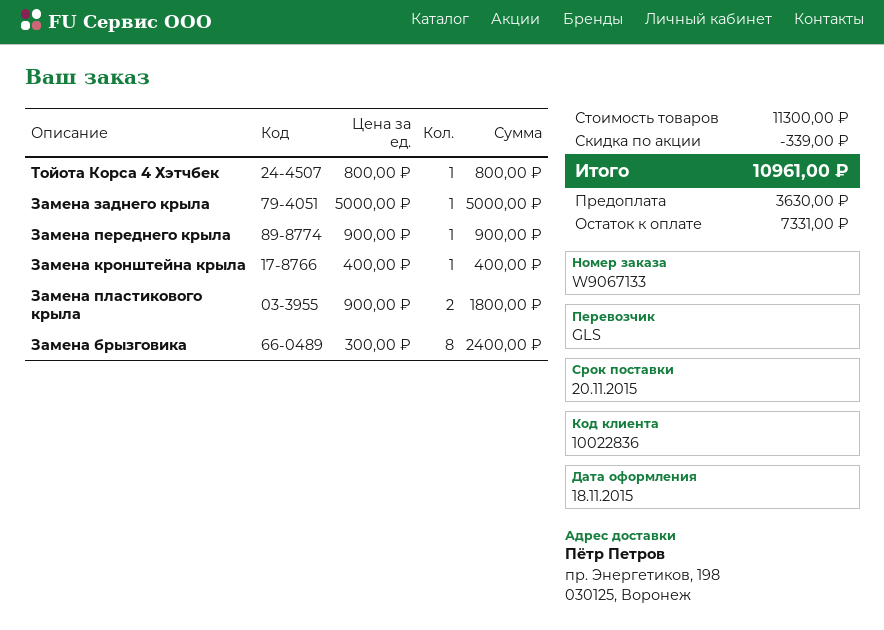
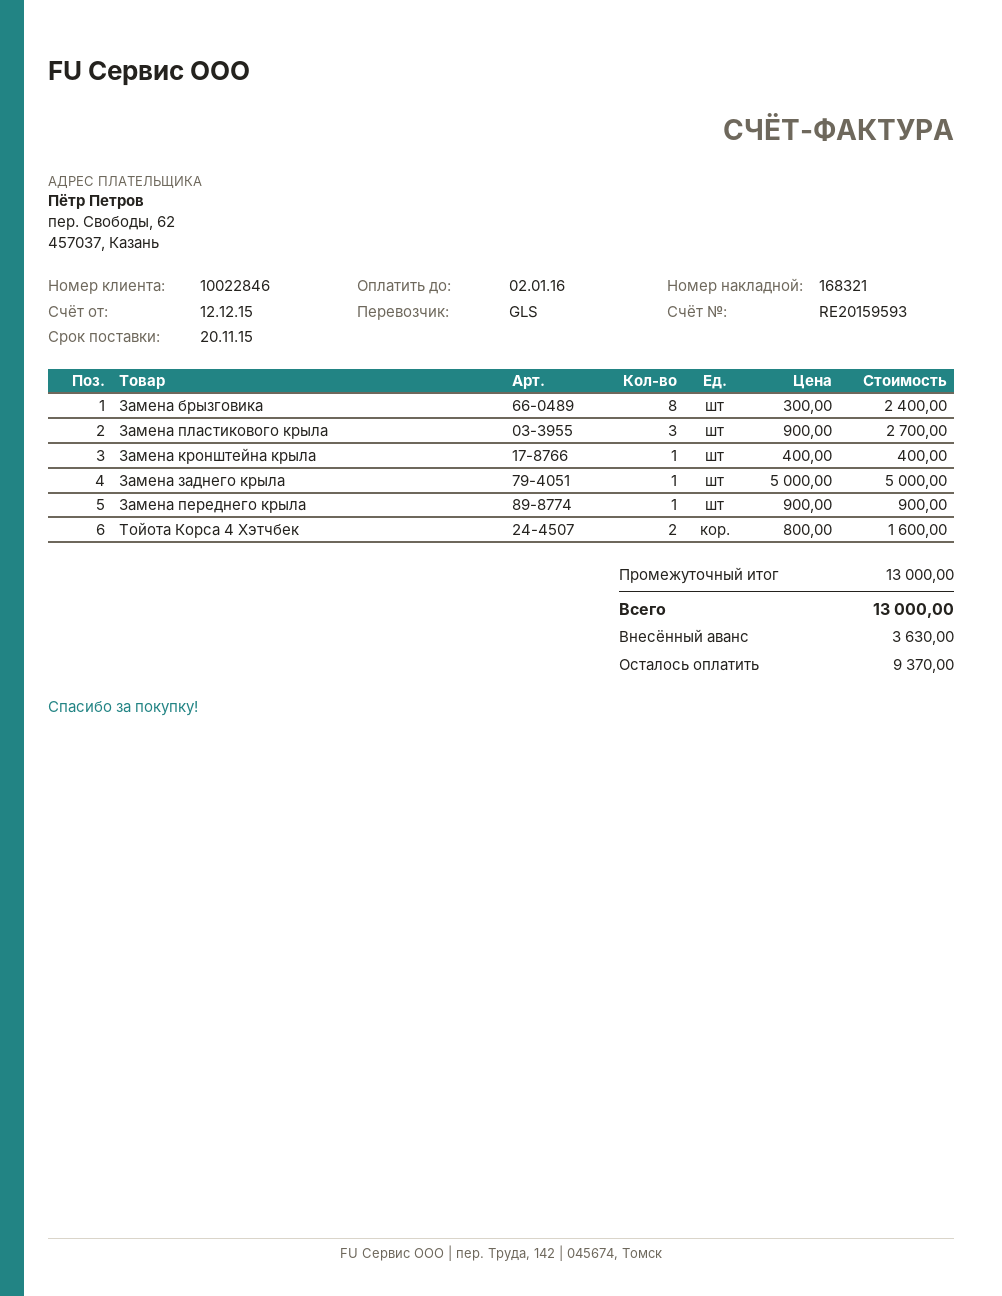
customer number: 10022836 -> 10022846
Тойота Корса 4 Хэтчбек: 1 x 800.00 = 800.00 -> 2 x 800.00 = 1600.00
Замена пластикового крыла: 2 x 900.00 = 1800.00 -> 3 x 900.00 = 2700.00
subtotal: 11300.00 -> 13000.00
discount: 339.00 -> none
total: 10961.00 -> 13000.00
balance: 7331.00 -> 9370.00

